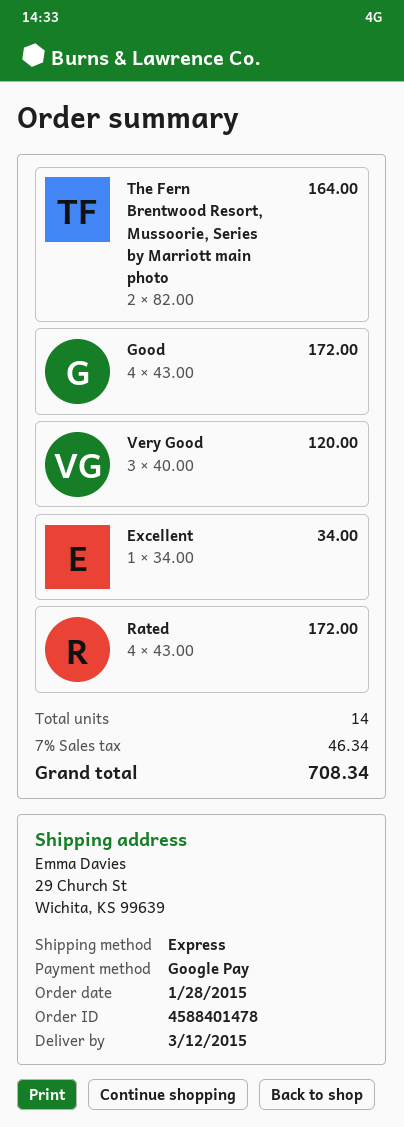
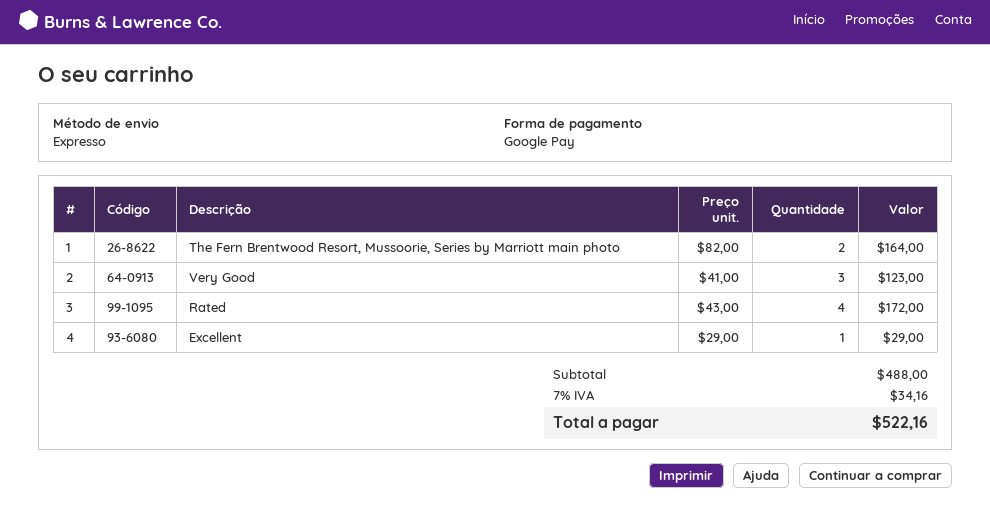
Good: 4 x 43.00 = 172.00 -> none
Very Good: 3 x 40.00 = 120.00 -> 3 x 41.00 = 123.00
Excellent: 1 x 34.00 = 34.00 -> 1 x 29.00 = 29.00
tax: 7% = 46.34 -> 7% = 34.16
total: 708.34 -> 522.16

